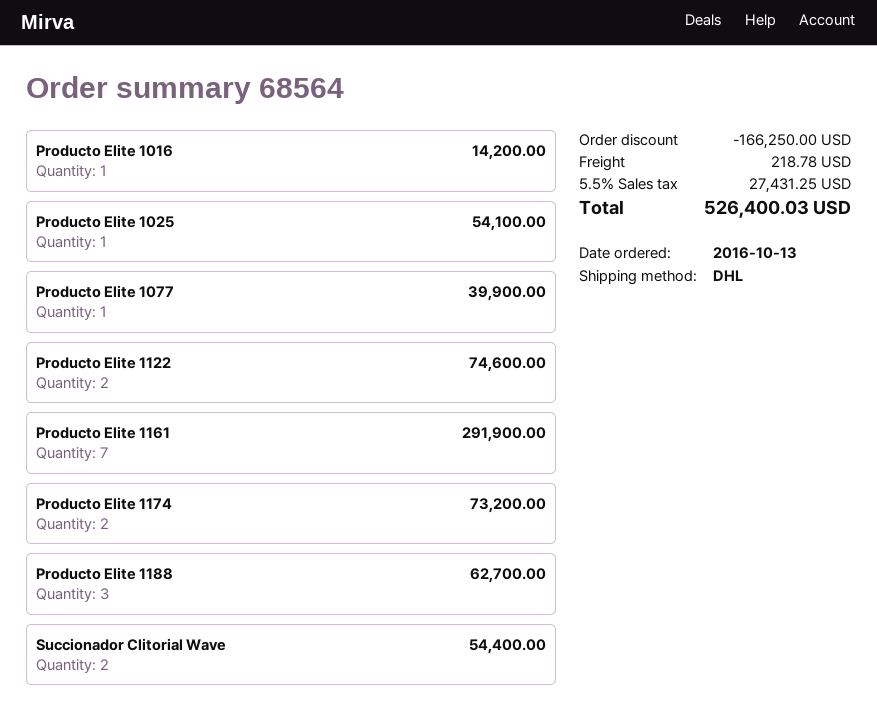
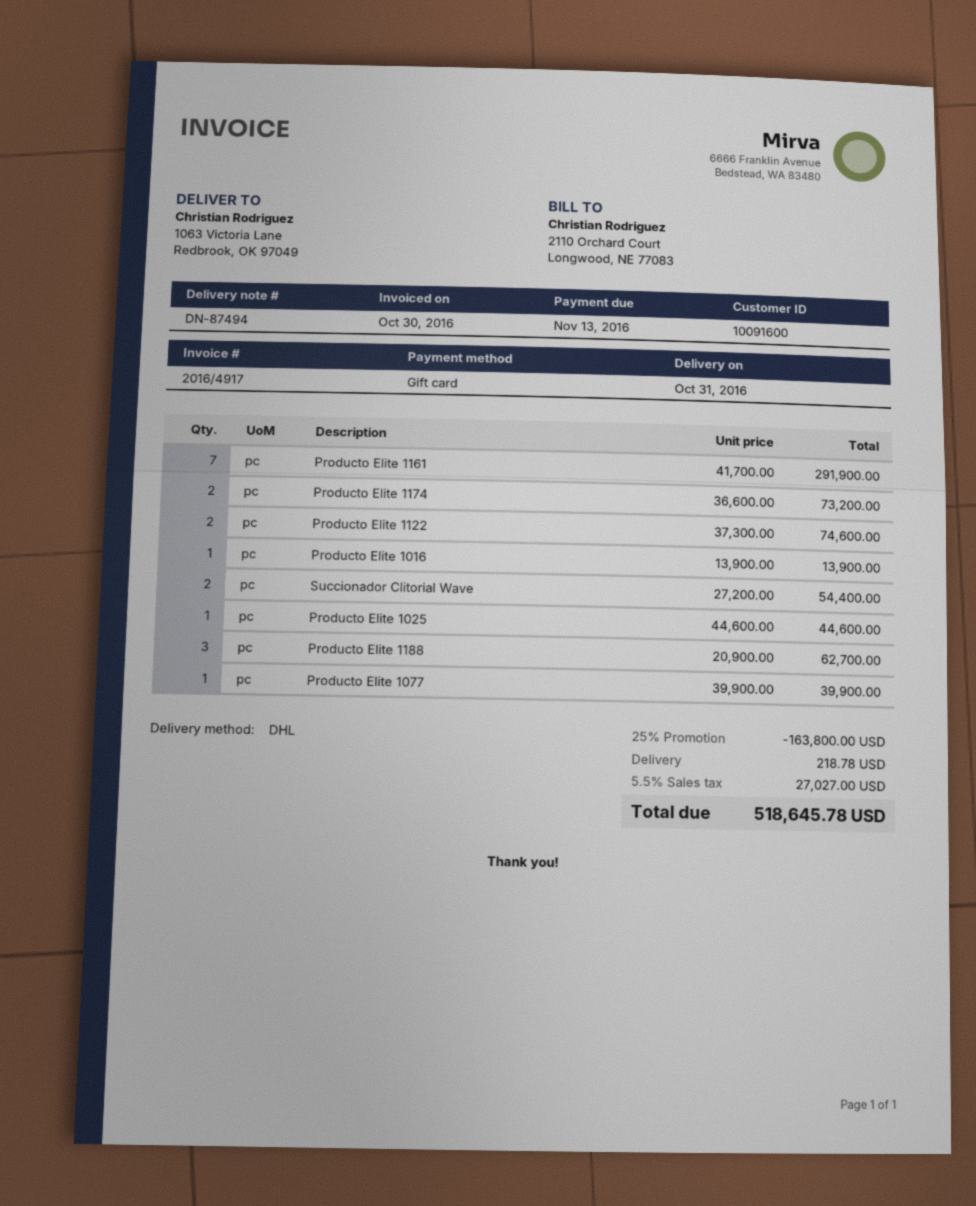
Producto Elite 1016: 1 for 14200.00 -> 1 for 13900.00
Producto Elite 1025: 1 for 54100.00 -> 1 for 44600.00
discount: 166250.00 -> 163800.00
tax: 5.5% = 27431.25 -> 5.5% = 27027.00
total: 526400.03 -> 518645.78

